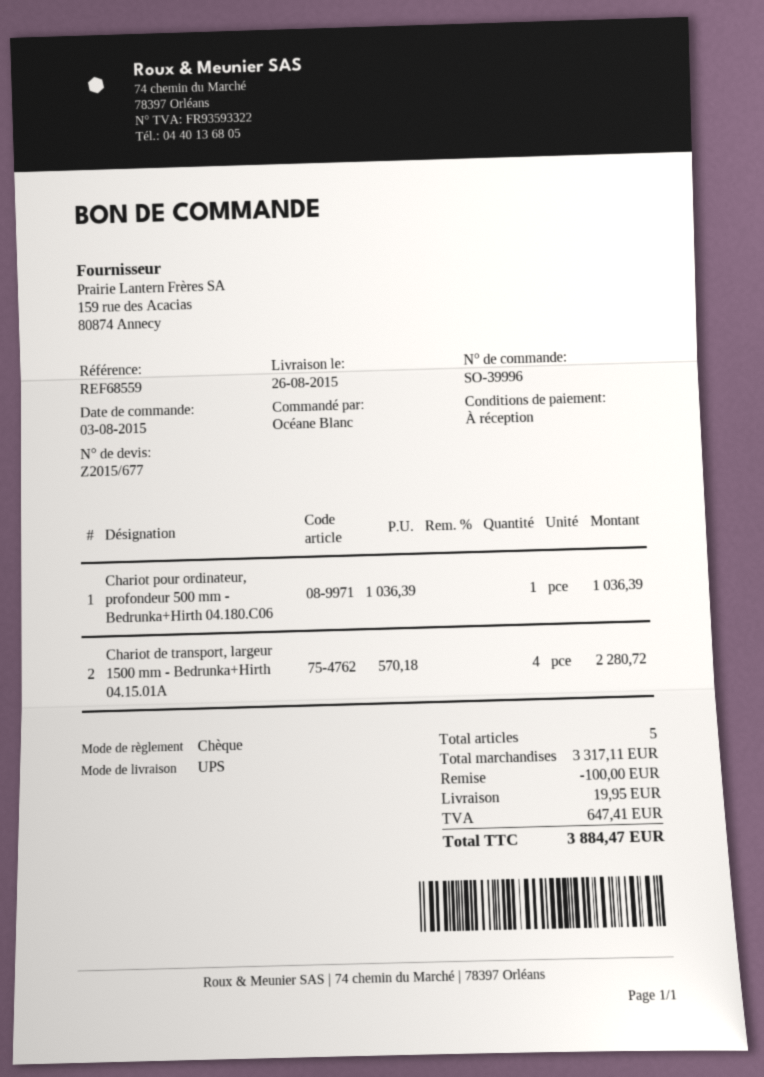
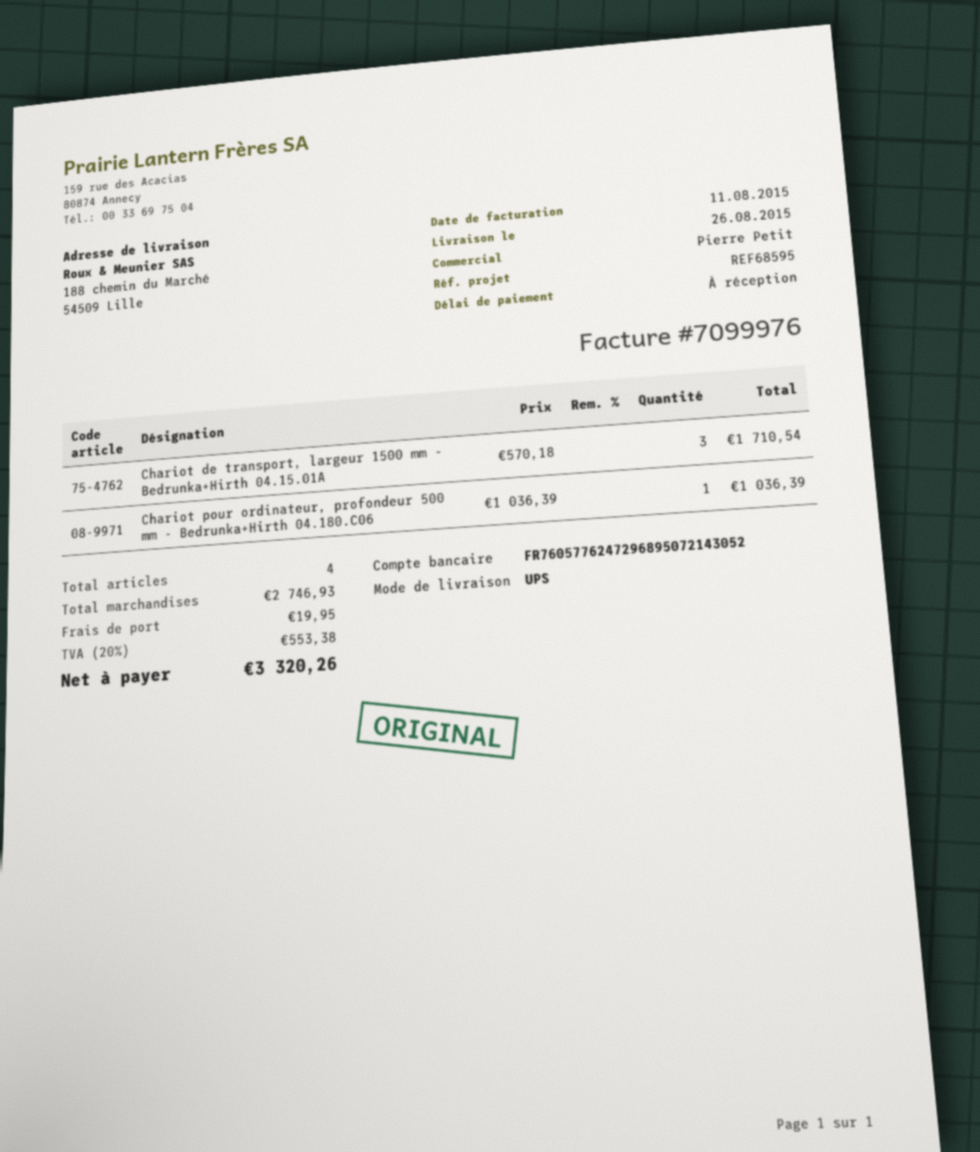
reference: REF68559 -> REF68595
Chariot de transport, largeur 1500 mm - Bedrunka+Hirth 04.15.01A: 4 x 570.18 = 2280.72 -> 3 x 570.18 = 1710.54
total quantity: 5 -> 4
subtotal: 3317.11 -> 2746.93
discount: 100.00 -> none
tax: 647.41 -> 553.38
total: 3884.47 -> 3320.26

